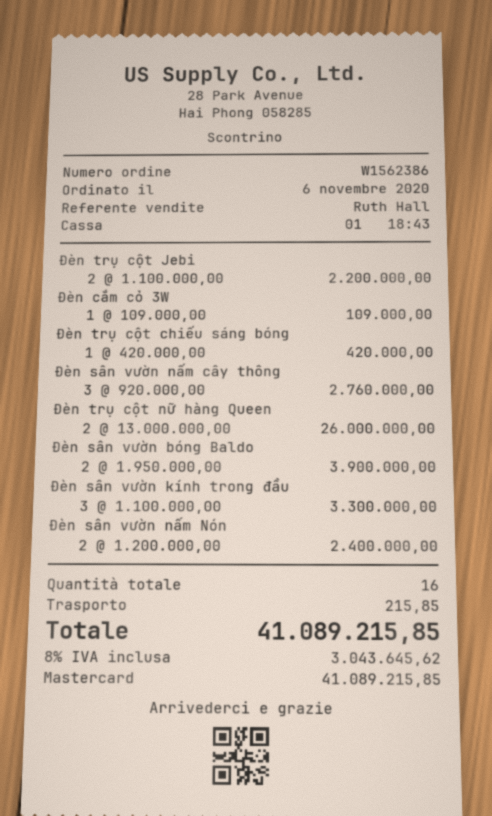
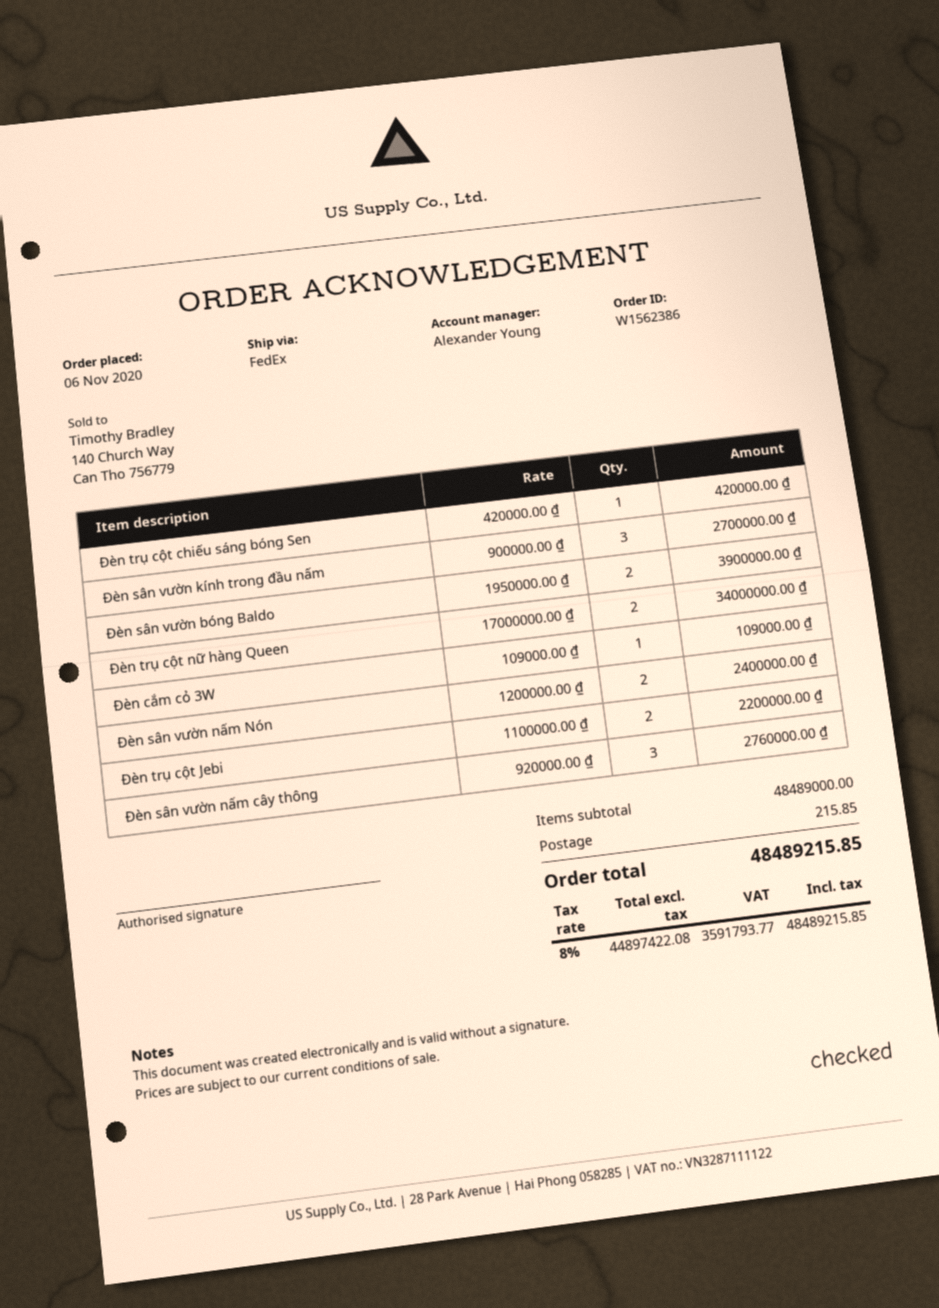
sales rep: Ruth Hall -> Alexander Young
Đèn trụ cột nữ hàng Queen: 2 x 13000000.00 = 26000000.00 -> 2 x 17000000.00 = 34000000.00
Đèn sân vườn kính trong đầu: 3 x 1100000.00 = 3300000.00 -> 3 x 900000.00 = 2700000.00
tax: 8% = 3043645.62 -> 8% = 3591793.77
total: 41089215.85 -> 48489215.85

